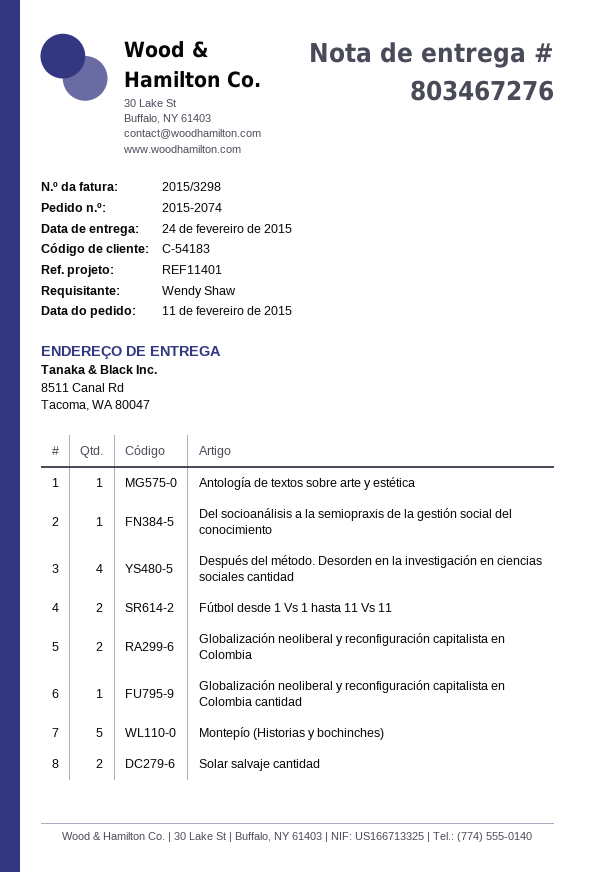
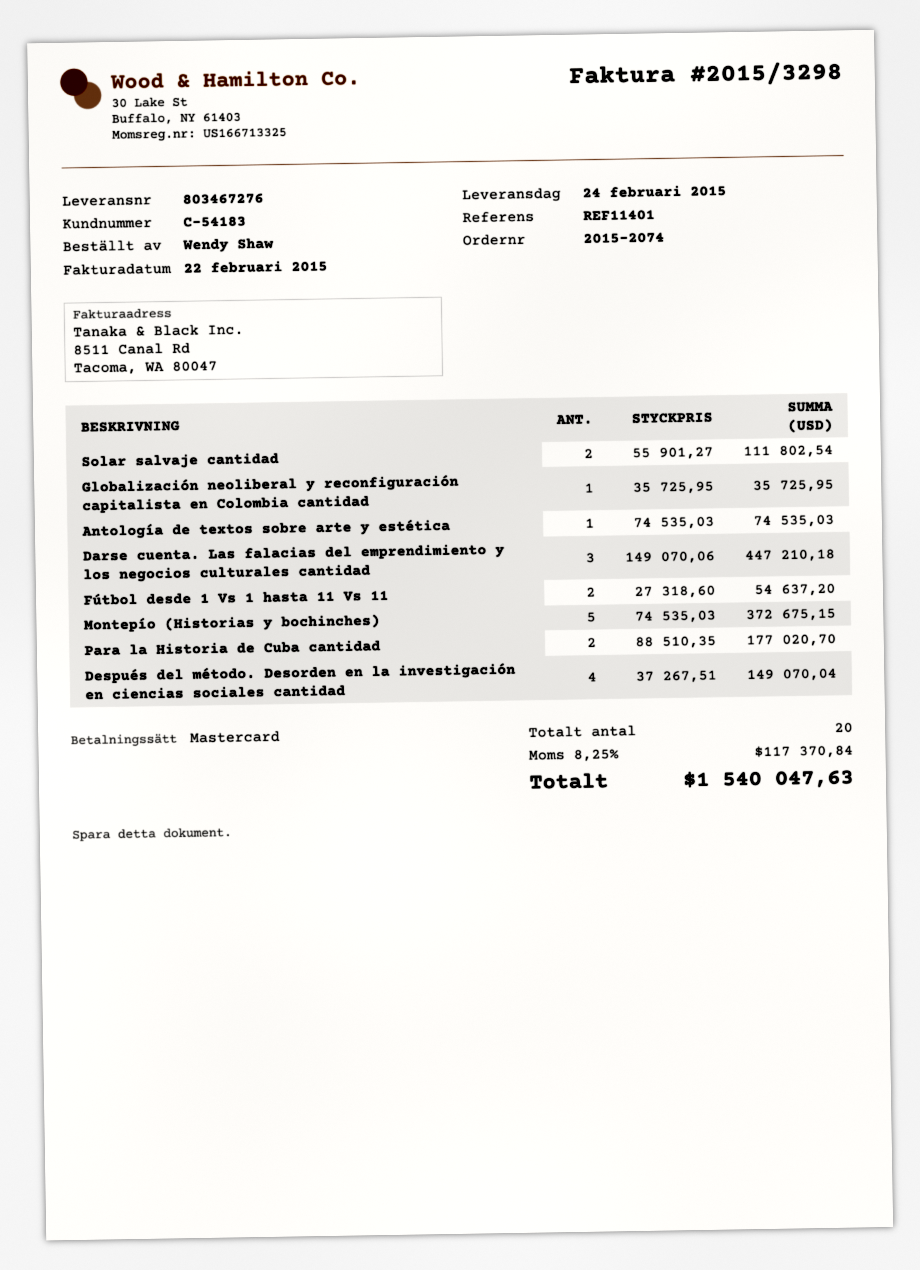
Del socioanálisis a la semiopraxis de la gestión social del conocimiento: 1 -> none
Globalización neoliberal y reconfiguración capitalista en Colombia: 2 -> none
Darse cuenta. Las falacias del emprendimiento y los negocios culturales cantidad: none -> 3
Para la Historia de Cuba cantidad: none -> 2

